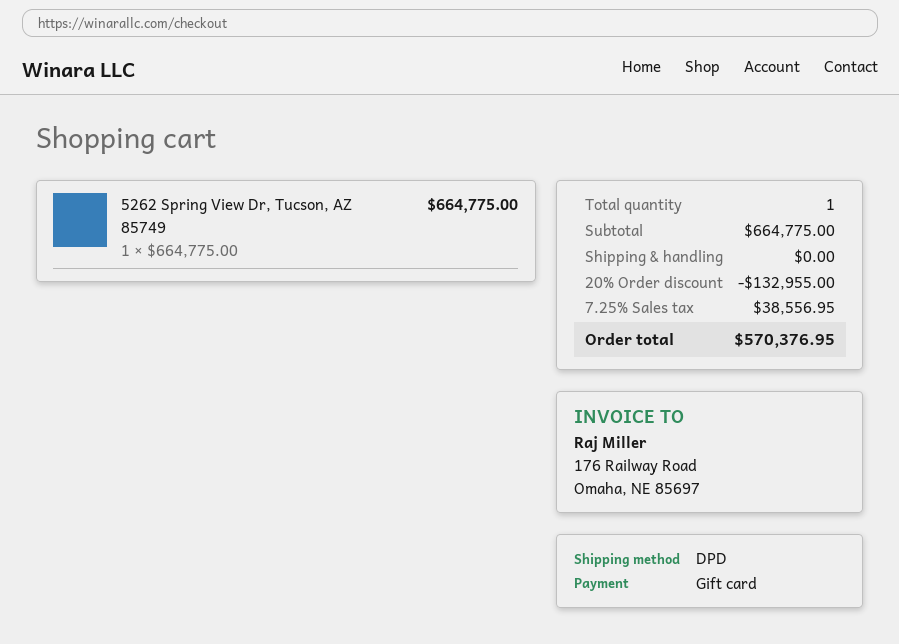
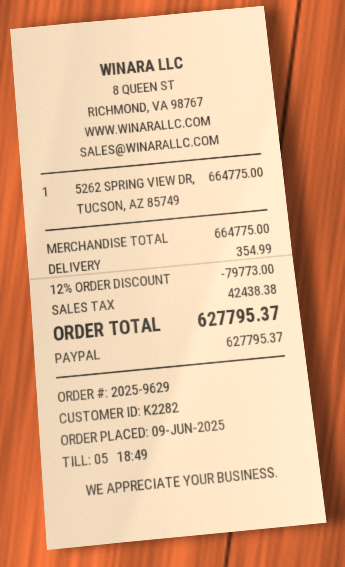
payment method: gift card -> PayPal
discount: 20% = 132955.00 -> 12% = 79773.00
shipping: 0.00 -> 354.99
tax: 38556.95 -> 42438.38
total: 570376.95 -> 627795.37

